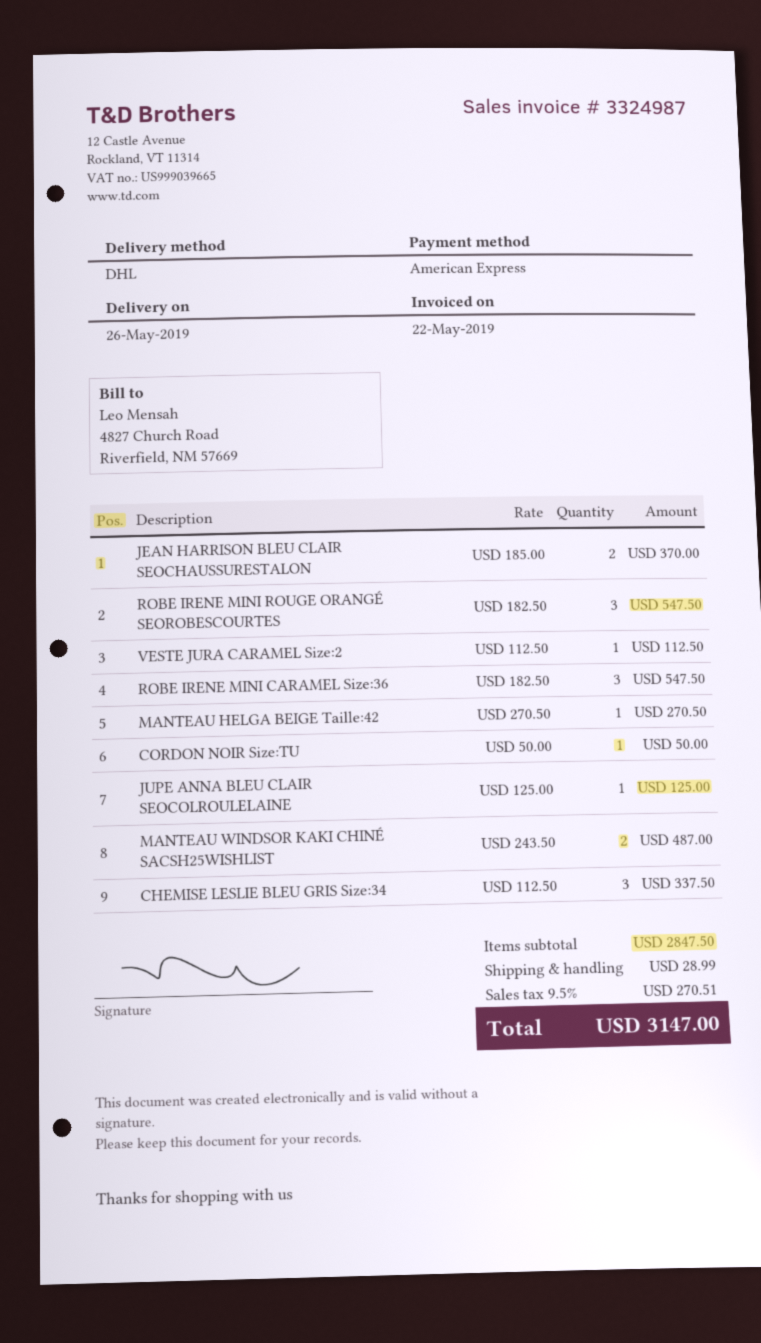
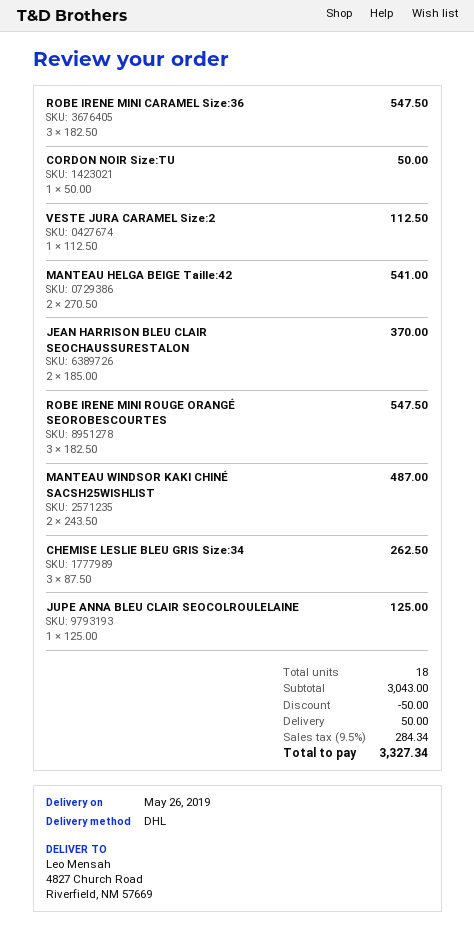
MANTEAU HELGA BEIGE Taille:42: 1 x 270.50 = 270.50 -> 2 x 270.50 = 541.00
CHEMISE LESLIE BLEU GRIS Size:34: 3 x 112.50 = 337.50 -> 3 x 87.50 = 262.50
subtotal: 2847.50 -> 3043.00
discount: none -> 50.00
shipping: 28.99 -> 50.00
tax: 9.5% = 270.51 -> 9.5% = 284.34
total: 3147.00 -> 3327.34

